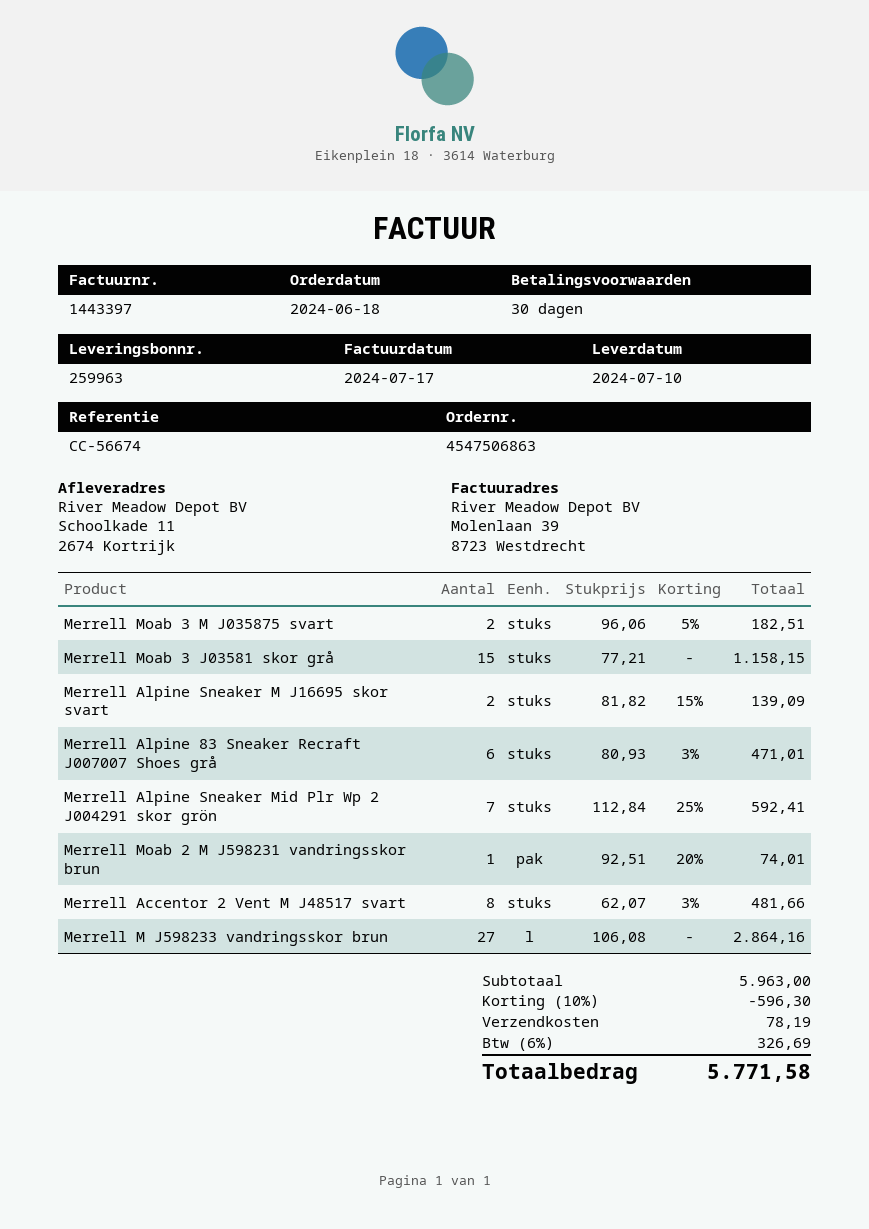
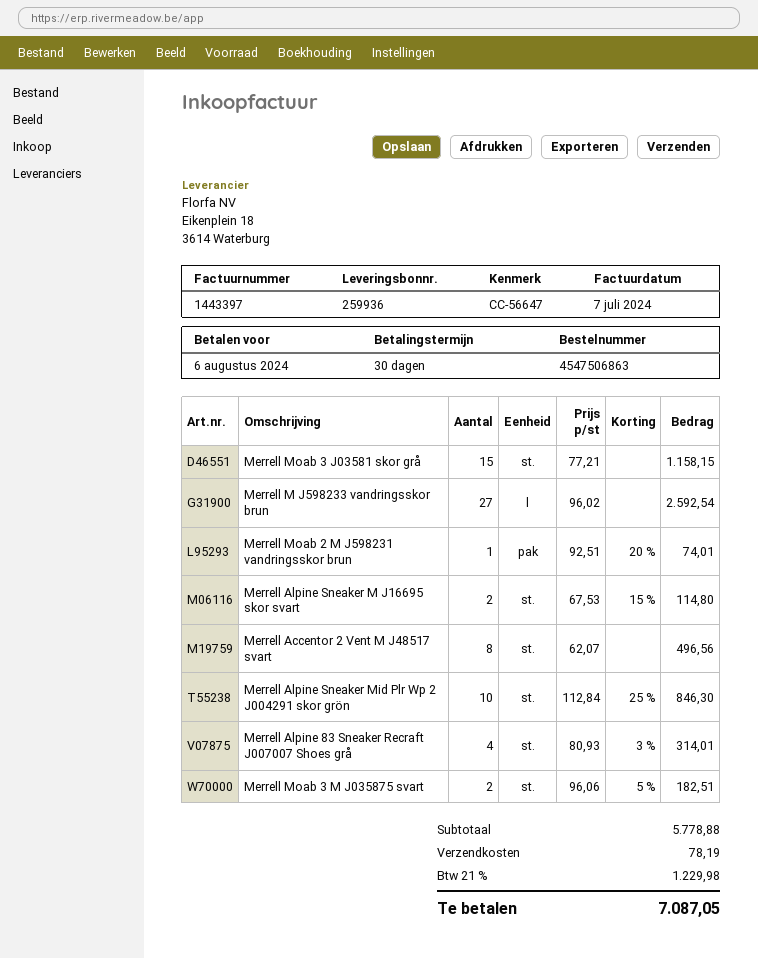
delivery note number: 259963 -> 259936
invoice date: 2024-07-17 -> 2024-07-07
reference: CC-56674 -> CC-56647
Merrell Alpine Sneaker M J16695 skor svart: 2 x 81.82 - 15% = 139.09 -> 2 x 67.53 - 15% = 114.80
Merrell Alpine 83 Sneaker Recraft J007007 Shoes grå: 6 x 80.93 - 3% = 471.01 -> 4 x 80.93 - 3% = 314.01
Merrell Alpine Sneaker Mid Plr Wp 2 J004291 skor grön: 7 x 112.84 - 25% = 592.41 -> 10 x 112.84 - 25% = 846.30
Merrell Accentor 2 Vent M J48517 svart: 8 x 62.07 - 3% = 481.66 -> 8 x 62.07 = 496.56
Merrell M J598233 vandringsskor brun: 27 x 106.08 = 2864.16 -> 27 x 96.02 = 2592.54
subtotal: 5963.00 -> 5778.88
discount: 10% = 596.30 -> none
tax: 6% = 326.69 -> 21% = 1229.98
total: 5771.58 -> 7087.05

